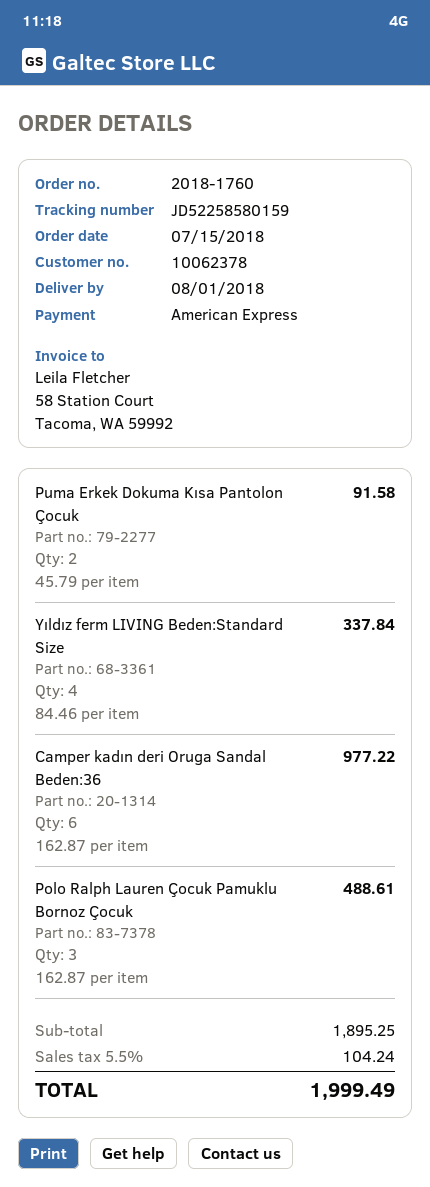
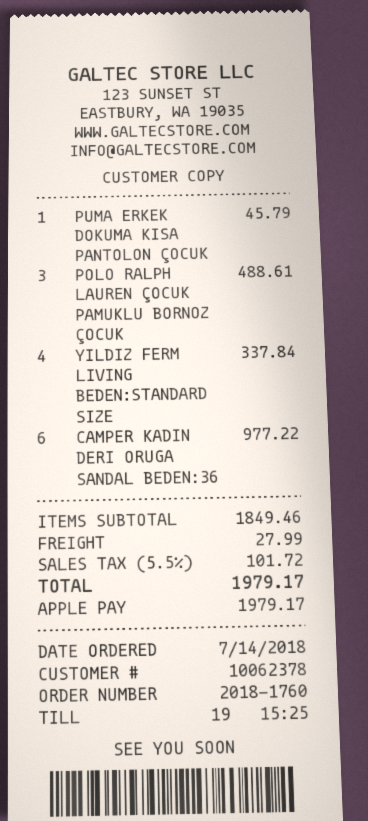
order date: 2018-07-15 -> 2018-07-14
payment method: American Express -> Apple Pay
Puma Erkek Dokuma Kısa Pantolon Çocuk: 2 for 91.58 -> 1 for 45.79
subtotal: 1895.25 -> 1849.46
shipping: none -> 27.99
tax: 5.5% = 104.24 -> 5.5% = 101.72
total: 1999.49 -> 1979.17

